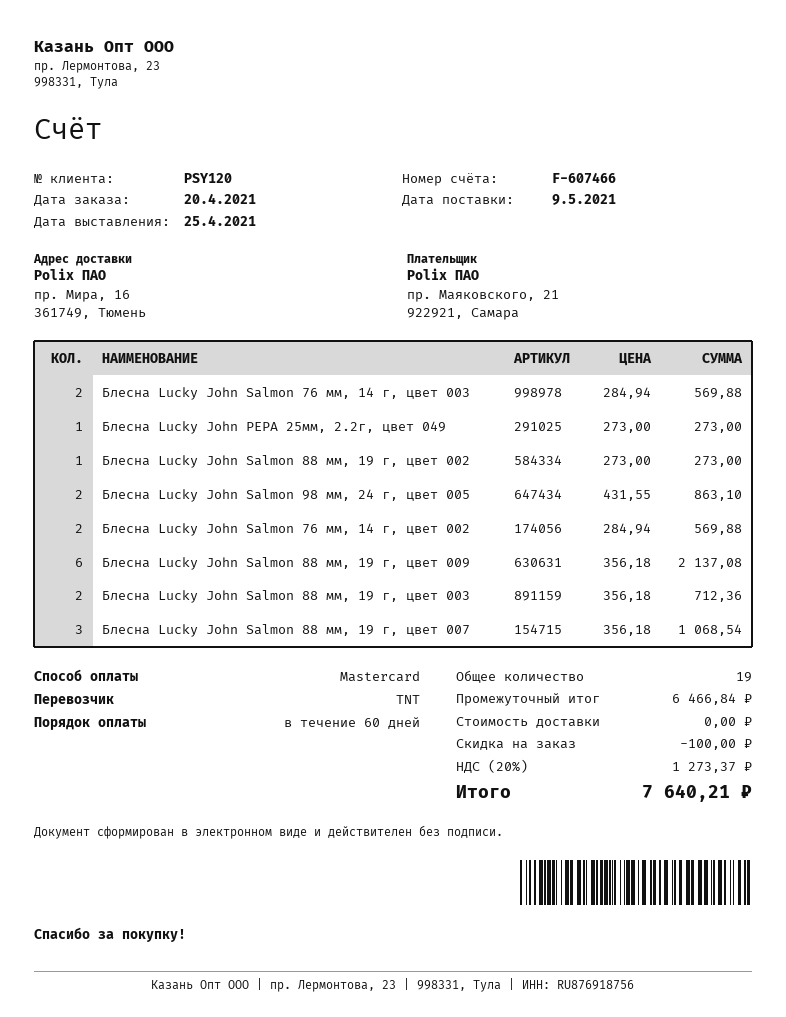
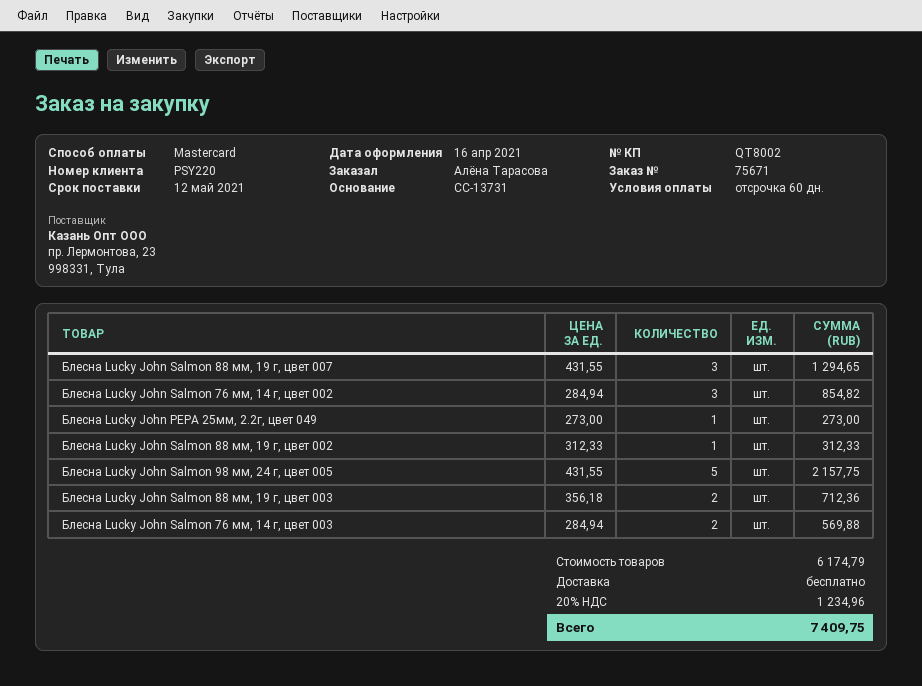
order date: 2021-04-20 -> 2021-04-16
delivery date: 2021-05-09 -> 2021-05-12
customer number: PSY120 -> PSY220
Блесна Lucky John Salmon 88 мм, 19 г, цвет 002: 1 x 273.00 = 273.00 -> 1 x 312.33 = 312.33
Блесна Lucky John Salmon 98 мм, 24 г, цвет 005: 2 x 431.55 = 863.10 -> 5 x 431.55 = 2157.75
Блесна Lucky John Salmon 76 мм, 14 г, цвет 002: 2 x 284.94 = 569.88 -> 3 x 284.94 = 854.82
Блесна Lucky John Salmon 88 мм, 19 г, цвет 009: 6 x 356.18 = 2137.08 -> none
Блесна Lucky John Salmon 88 мм, 19 г, цвет 007: 3 x 356.18 = 1068.54 -> 3 x 431.55 = 1294.65
subtotal: 6466.84 -> 6174.79
discount: 100.00 -> none
tax: 20% = 1273.37 -> 20% = 1234.96
total: 7640.21 -> 7409.75

